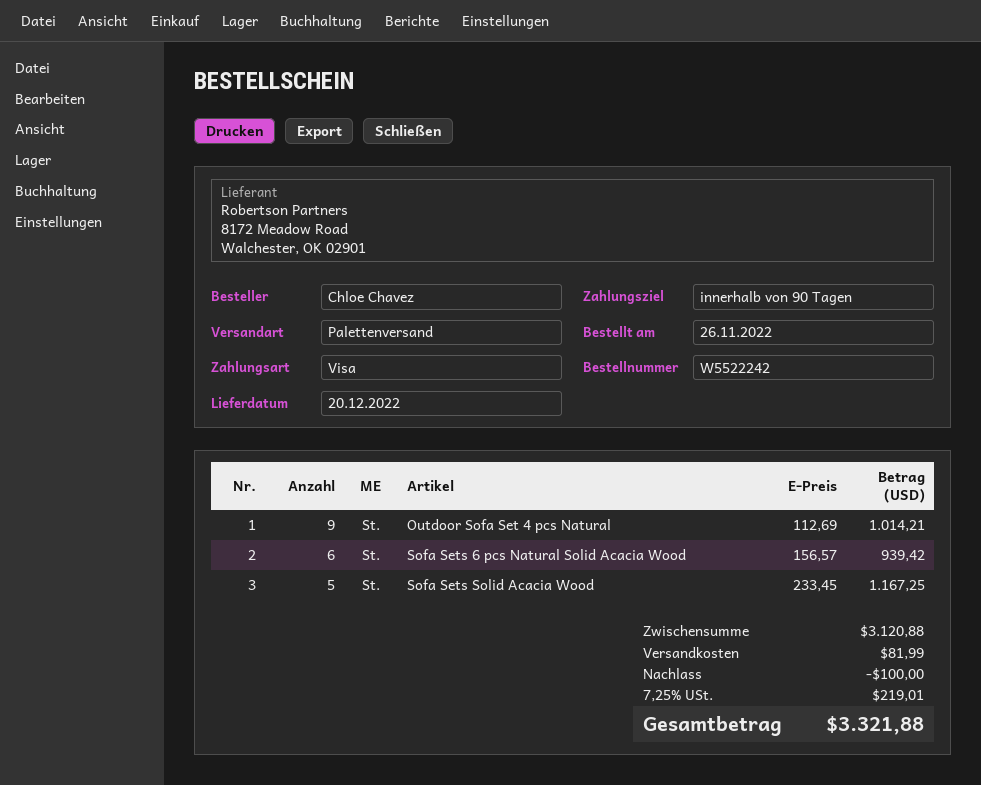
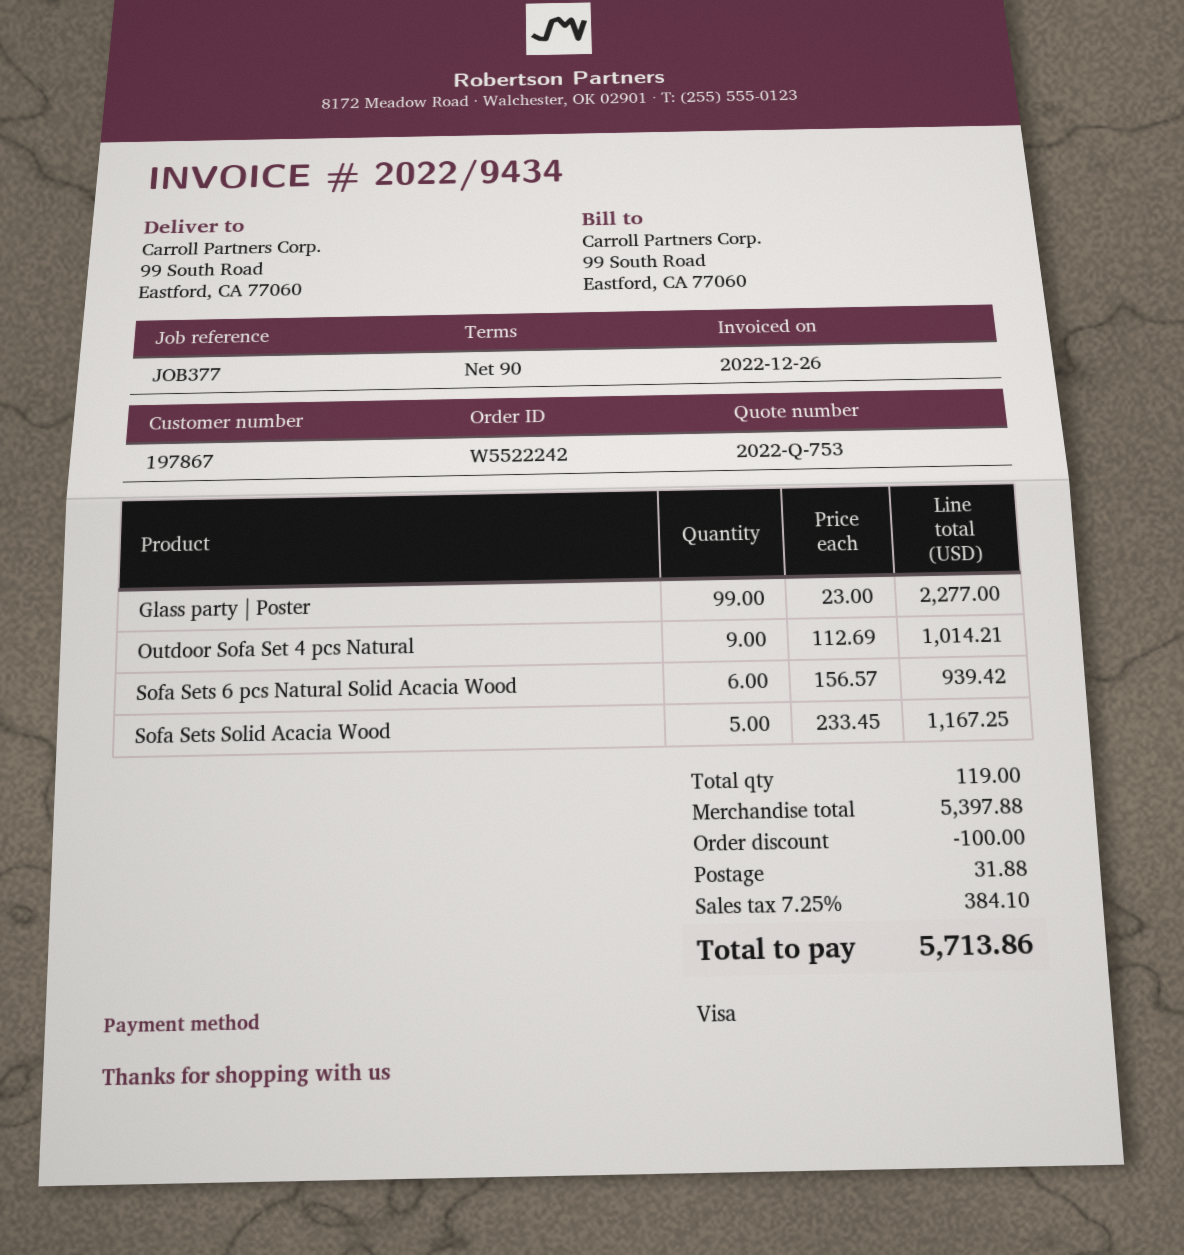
Glass party | Poster: none -> 99 x 23.00 = 2277.00
subtotal: 3120.88 -> 5397.88
shipping: 81.99 -> 31.88
tax: 7.25% = 219.01 -> 7.25% = 384.10
total: 3321.88 -> 5713.86

